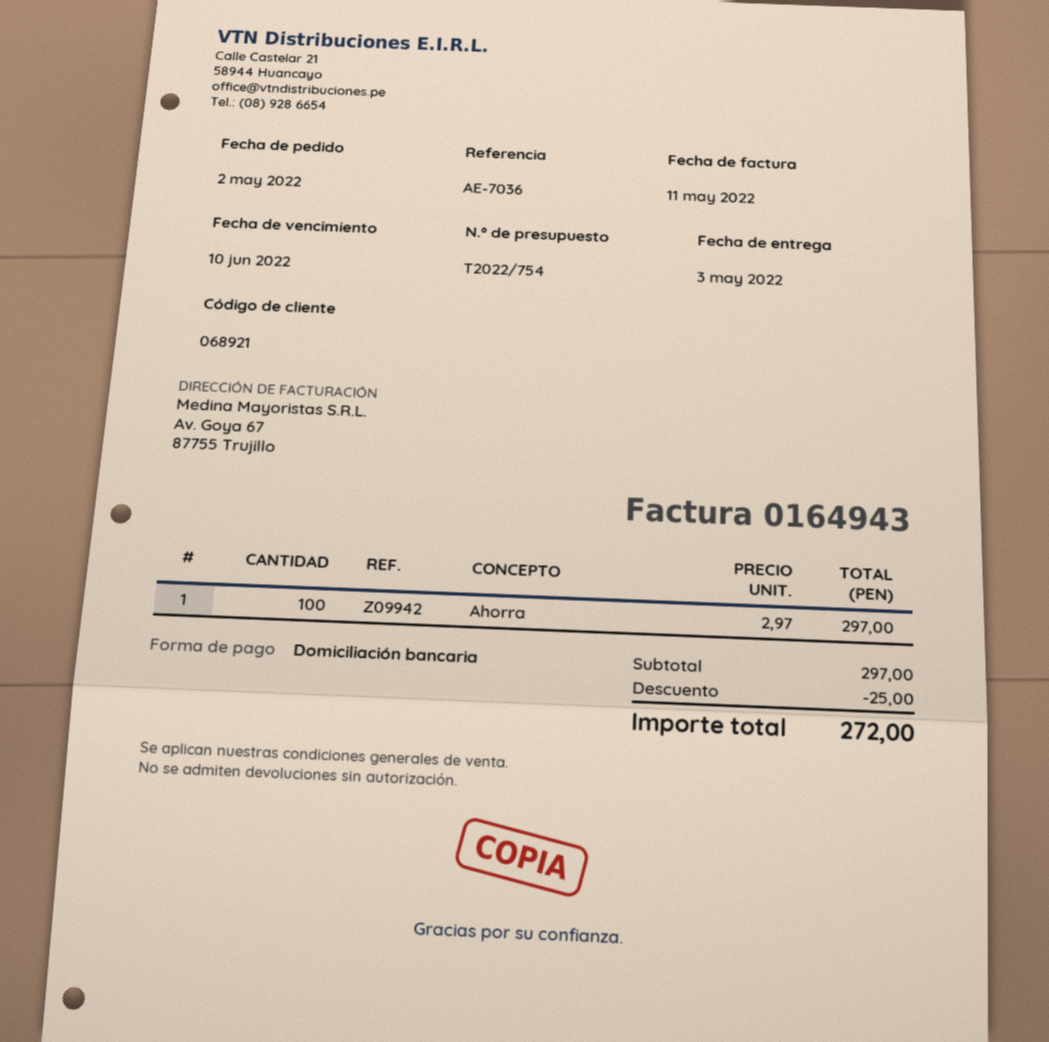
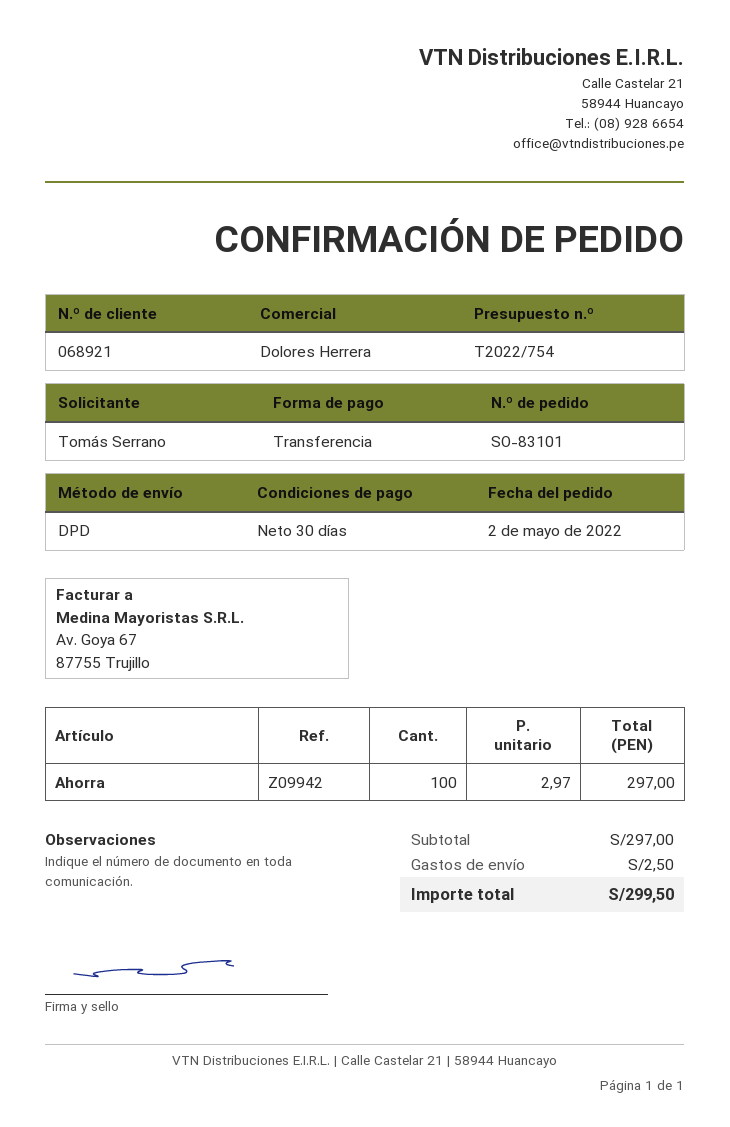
payment method: direct debit -> bank transfer
discount: 25.00 -> none
shipping: none -> 2.50
total: 272.00 -> 299.50

